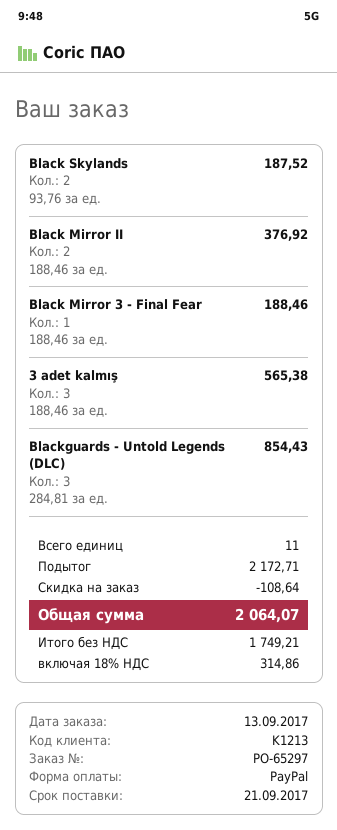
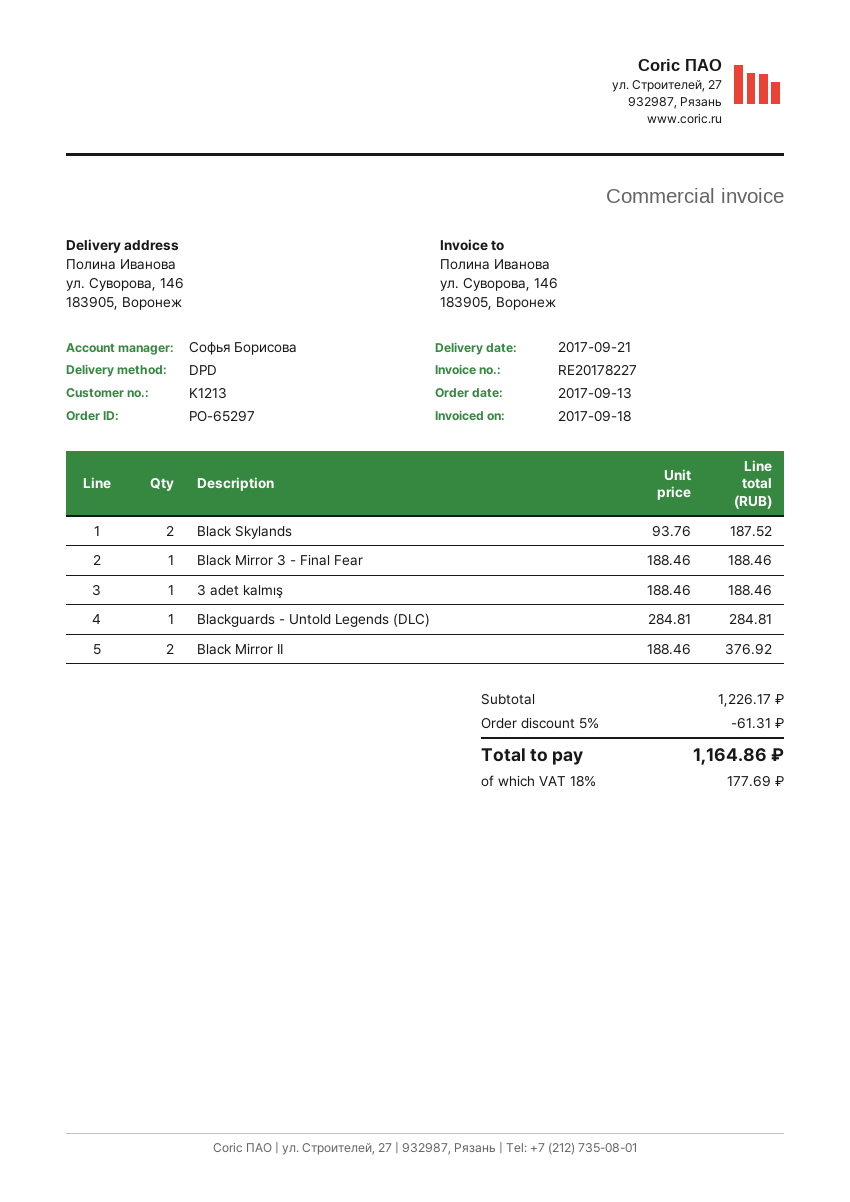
3 adet kalmış: 3 x 188.46 = 565.38 -> 1 x 188.46 = 188.46
Blackguards - Untold Legends (DLC): 3 x 284.81 = 854.43 -> 1 x 284.81 = 284.81
subtotal: 2172.71 -> 1226.17
discount: 108.64 -> 61.31
tax: 18% = 314.86 -> 18% = 177.69
total: 2064.07 -> 1164.86

